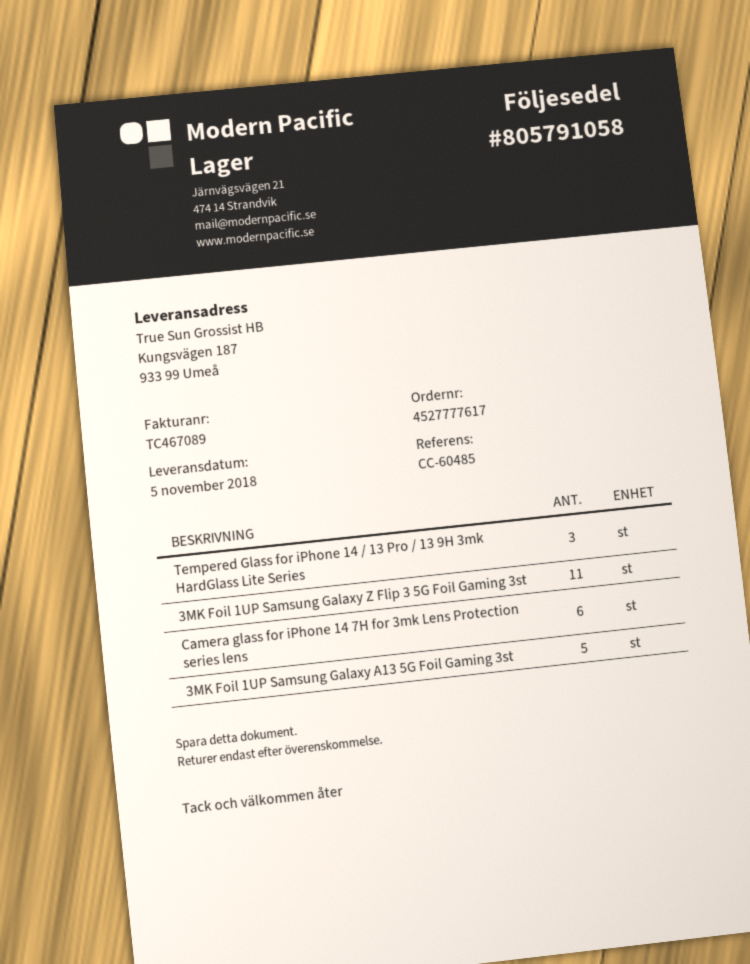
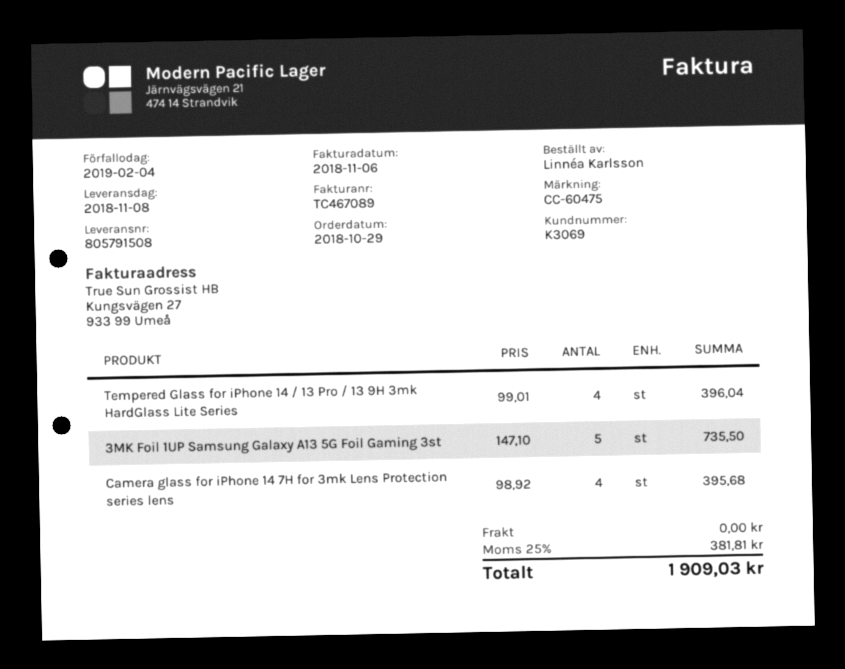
delivery note number: 805791058 -> 805791508
delivery date: 2018-11-05 -> 2018-11-08
reference: CC-60485 -> CC-60475
Tempered Glass for iPhone 14 / 13 Pro / 13 9H 3mk HardGlass Lite Series: 3 -> 4
3MK Foil 1UP Samsung Galaxy Z Flip 3 5G Foil Gaming 3st: 11 -> none
Camera glass for iPhone 14 7H for 3mk Lens Protection series lens: 6 -> 4

